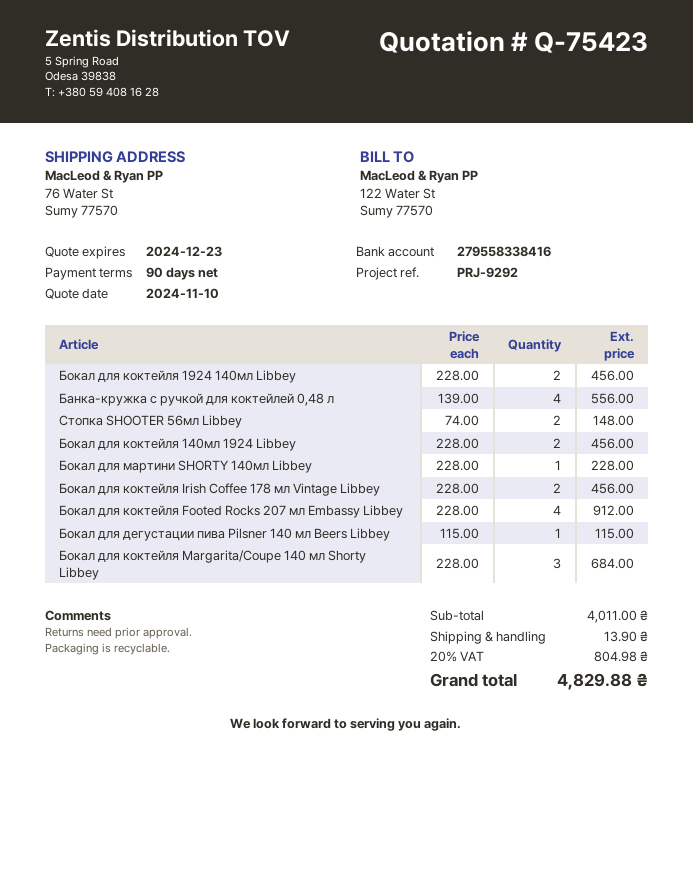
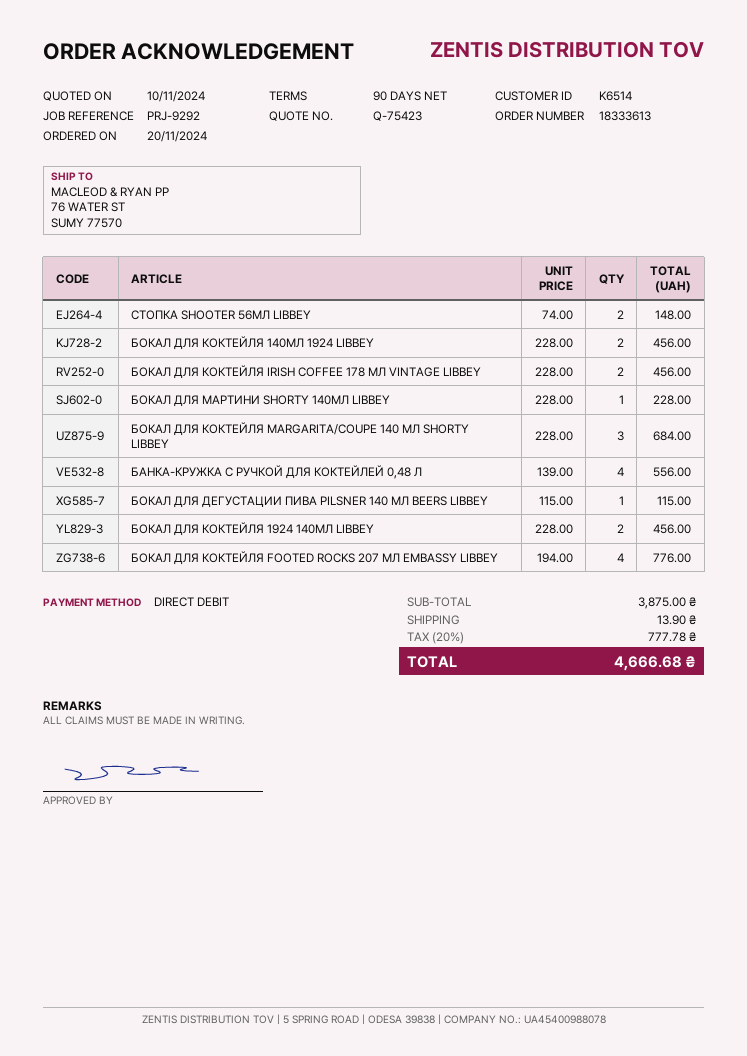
Бокал для коктейля Footed Rocks 207 мл Embassy Libbey: 4 x 228.00 = 912.00 -> 4 x 194.00 = 776.00
subtotal: 4011.00 -> 3875.00
tax: 20% = 804.98 -> 20% = 777.78
total: 4829.88 -> 4666.68

